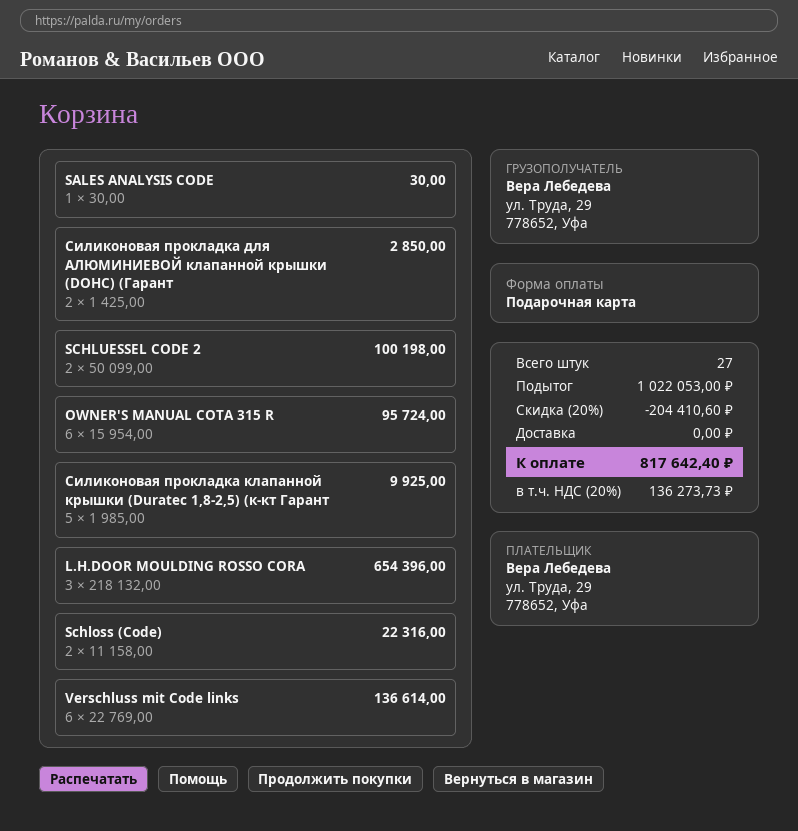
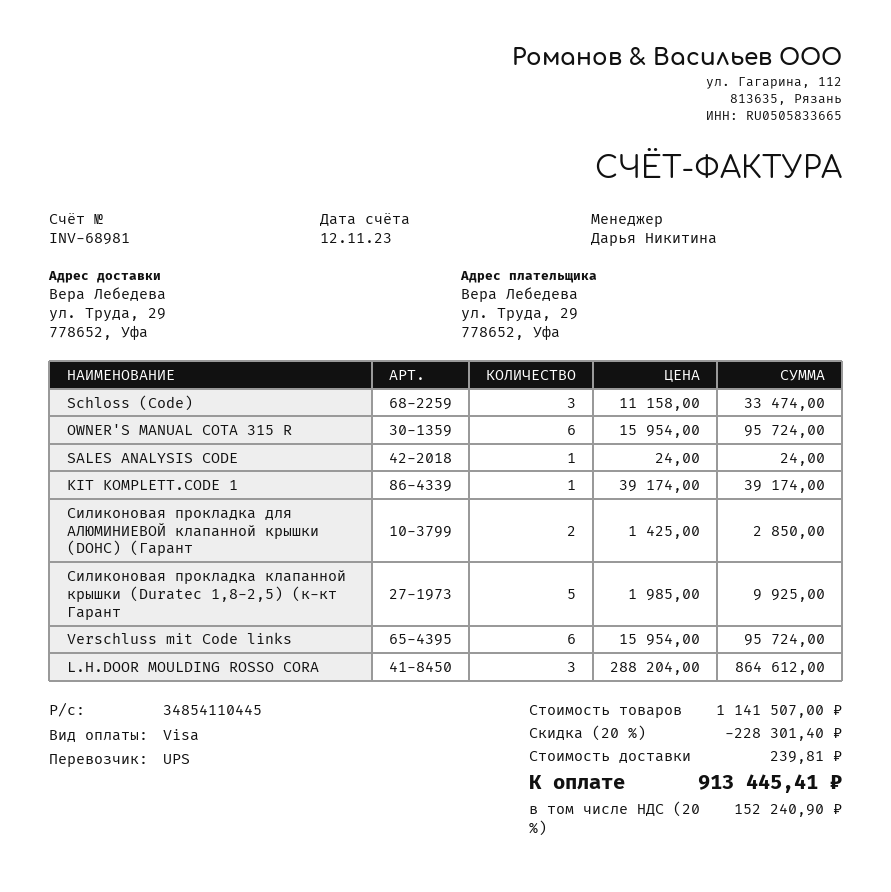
payment method: gift card -> Visa
SALES ANALYSIS CODE: 1 x 30.00 = 30.00 -> 1 x 24.00 = 24.00
SCHLUESSEL CODE 2: 2 x 50099.00 = 100198.00 -> none
L.H.DOOR MOULDING ROSSO CORA: 3 x 218132.00 = 654396.00 -> 3 x 288204.00 = 864612.00
Schloss (Code): 2 x 11158.00 = 22316.00 -> 3 x 11158.00 = 33474.00
Verschluss mit Code links: 6 x 22769.00 = 136614.00 -> 6 x 15954.00 = 95724.00
KIT KOMPLETT.CODE 1: none -> 1 x 39174.00 = 39174.00
subtotal: 1022053.00 -> 1141507.00
discount: 20% = 204410.60 -> 20% = 228301.40
shipping: 0.00 -> 239.81
tax: 20% = 136273.73 -> 20% = 152240.90
total: 817642.40 -> 913445.41

